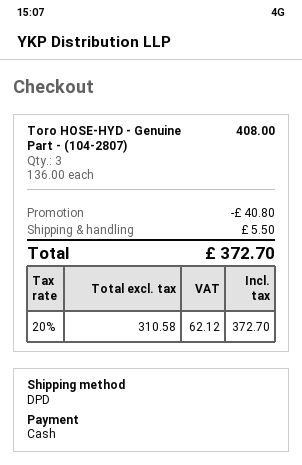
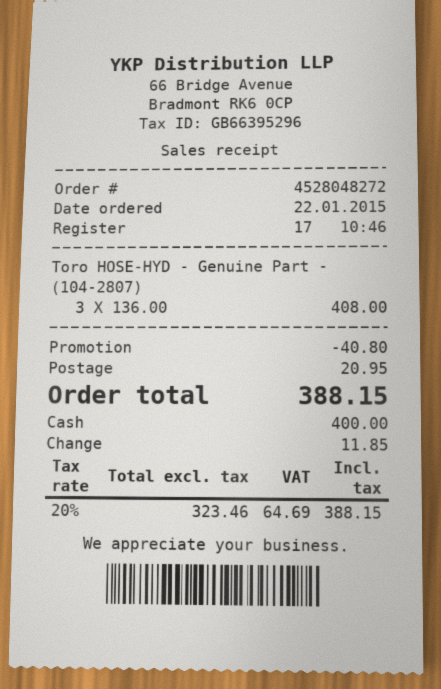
shipping: 5.50 -> 20.95
net: 310.58 -> 323.46
tax: 20% = 62.12 -> 20% = 64.69
total: 372.70 -> 388.15

